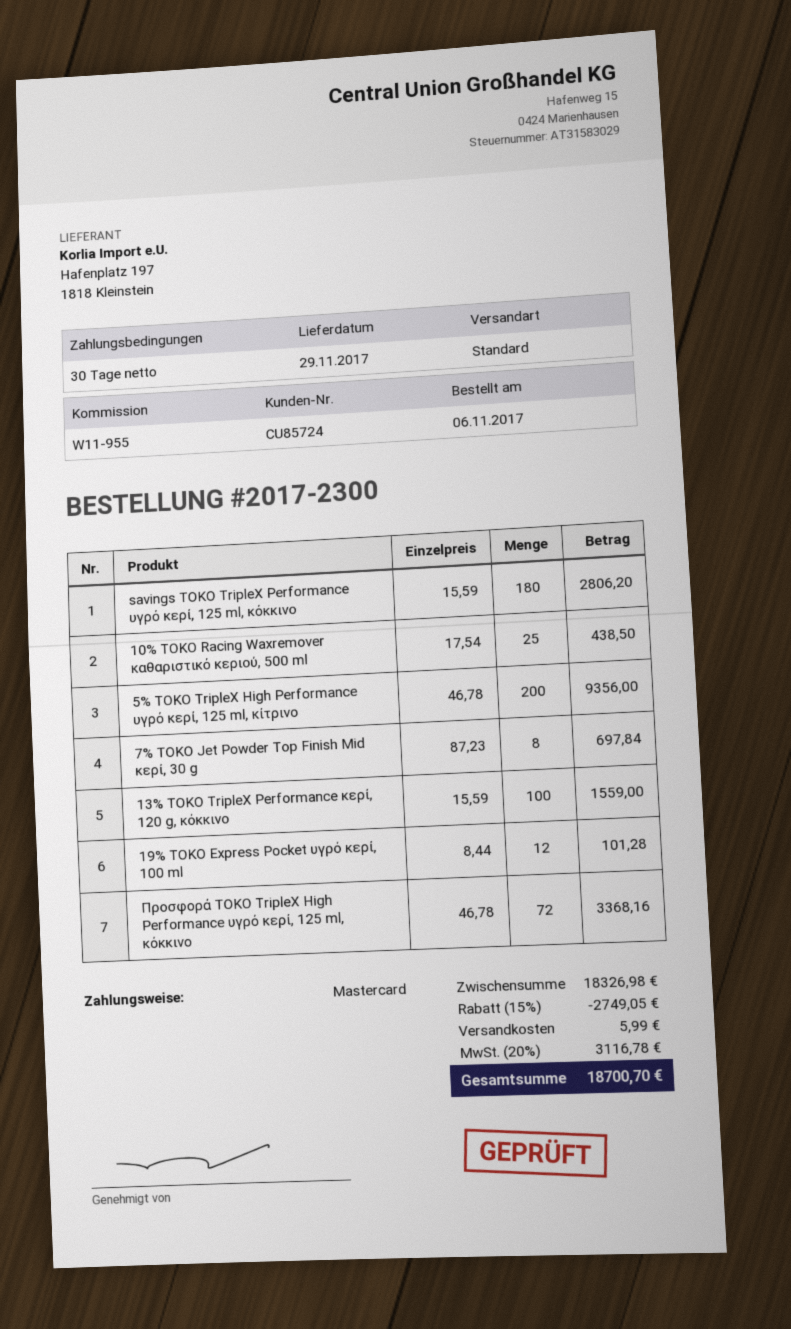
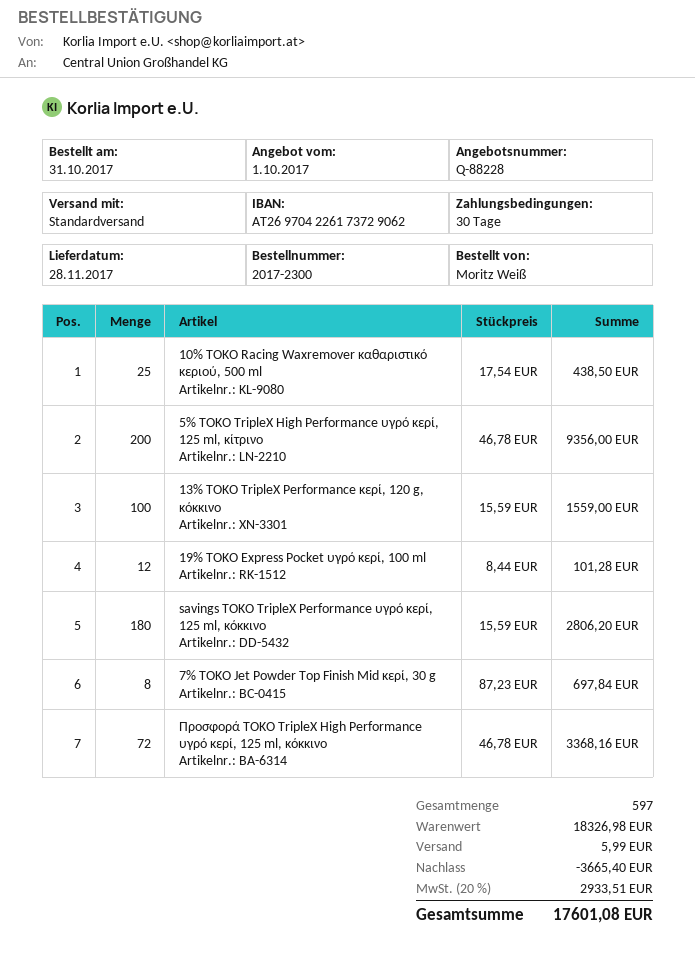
order date: 2017-11-06 -> 2017-10-31
delivery date: 2017-11-29 -> 2017-11-28
discount: 2749.05 -> 3665.40
tax: 20% = 3116.78 -> 20% = 2933.51
total: 18700.70 -> 17601.08

